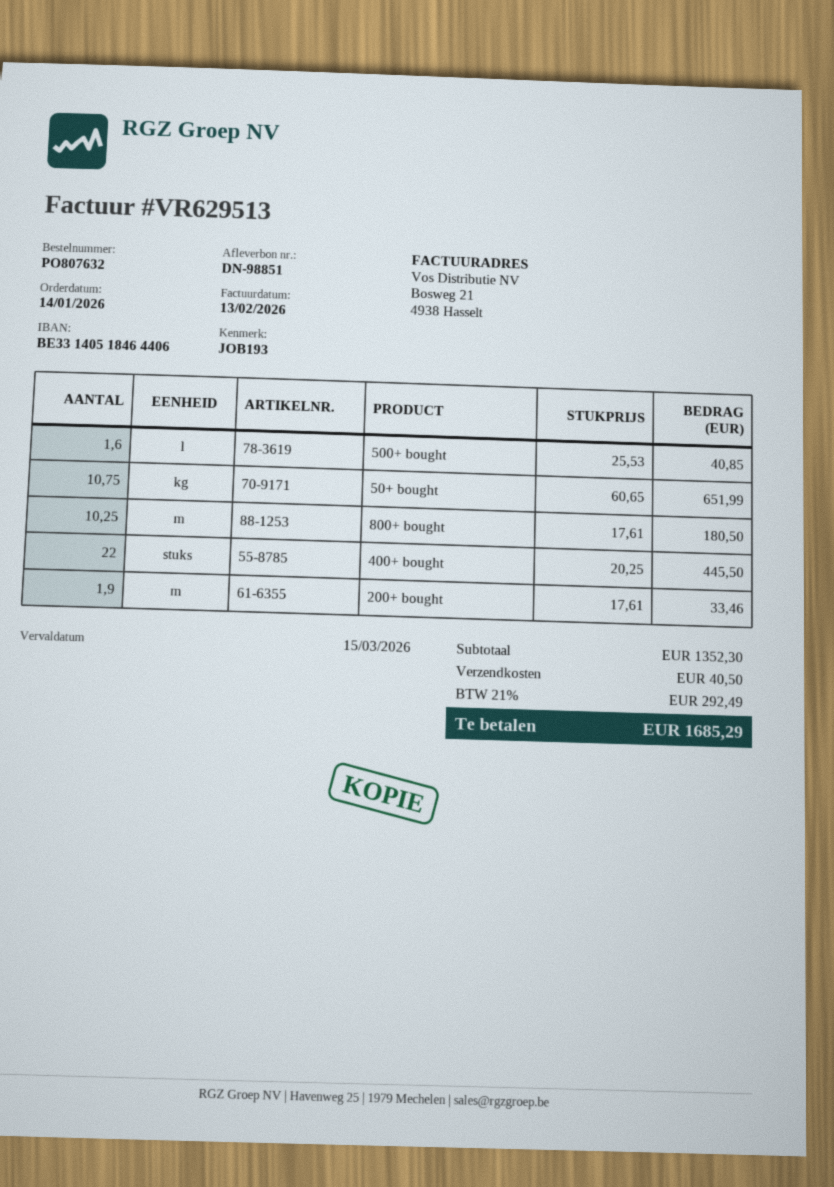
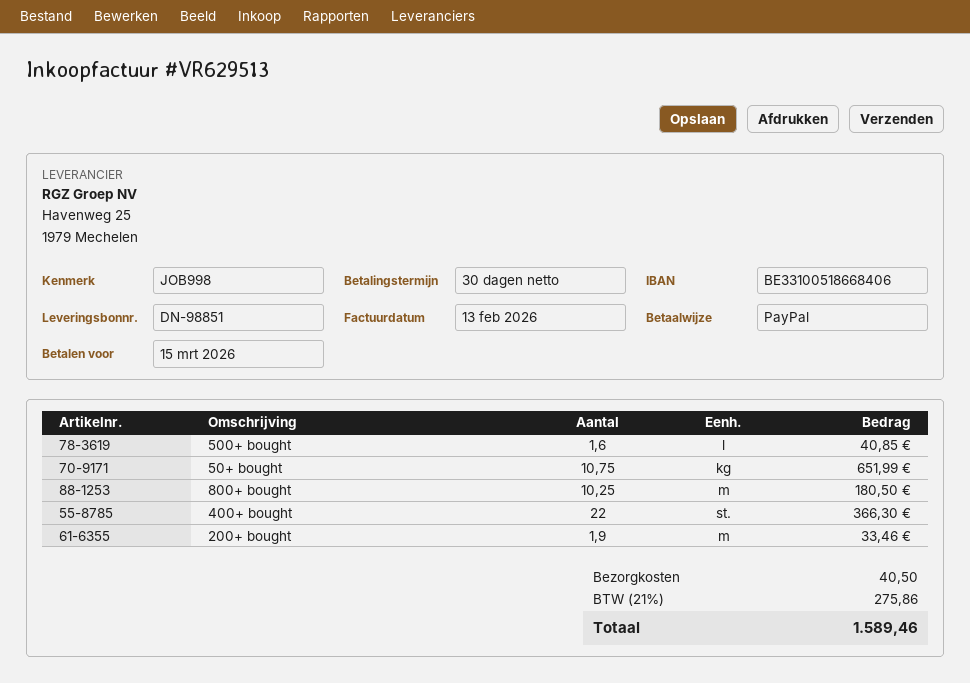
reference: JOB193 -> JOB998
bank account: BE33140518464406 -> BE33100518668406
400+ bought: 22 for 445.50 -> 22 for 366.30
tax: 21% = 292.49 -> 21% = 275.86
total: 1685.29 -> 1589.46

